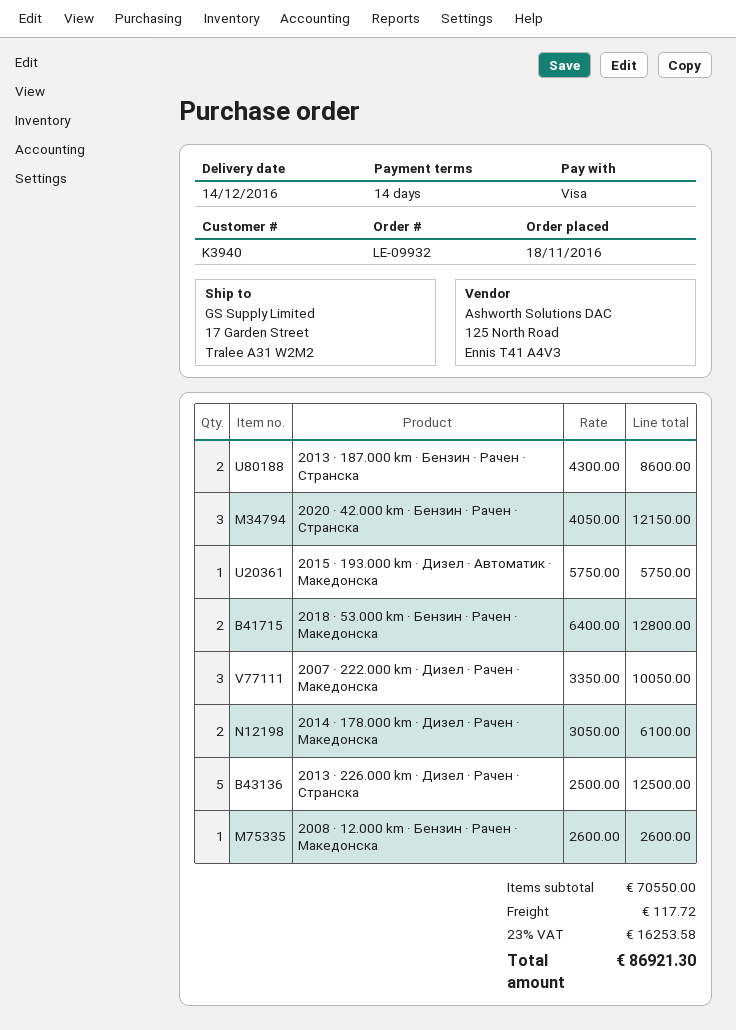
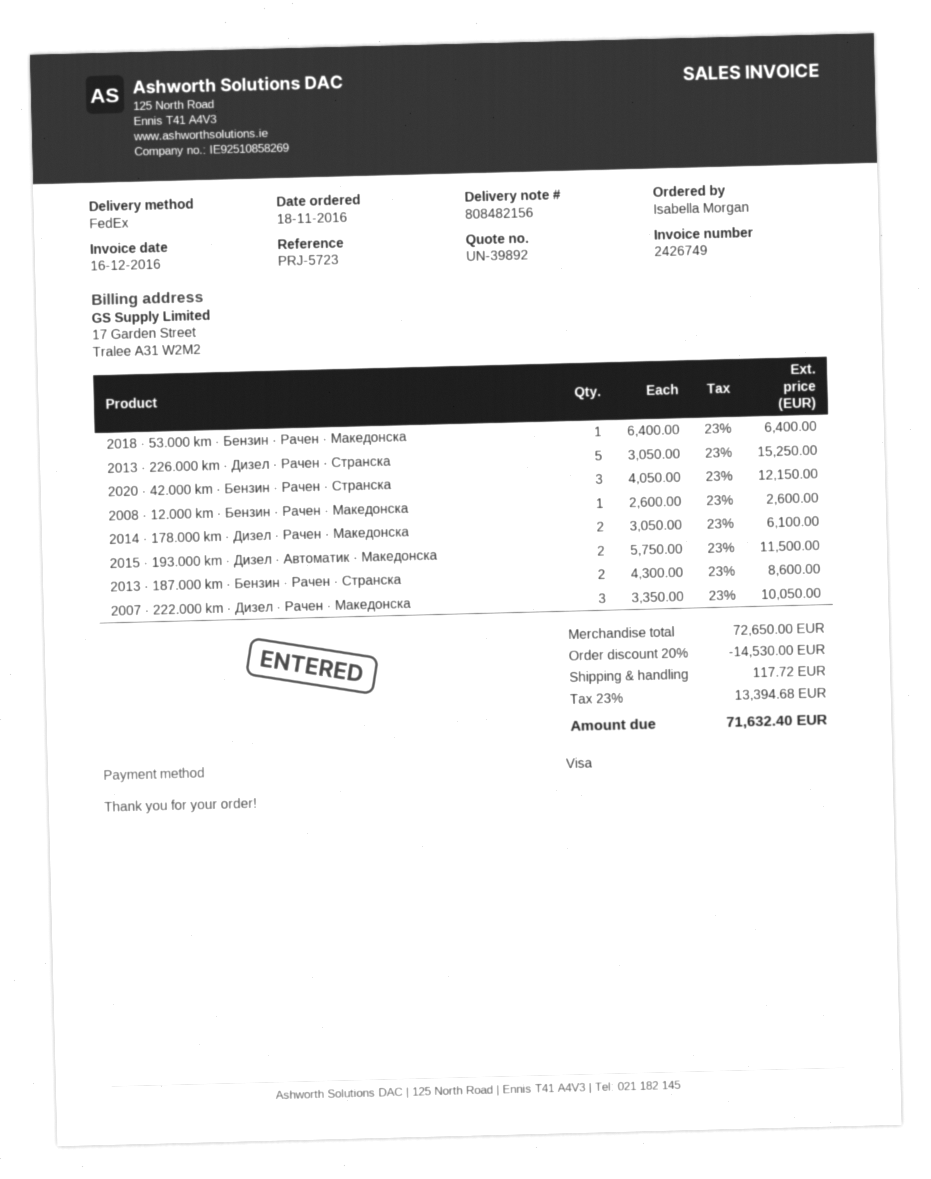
2015 · 193.000 km · Дизел · Автоматик · Македонска: 1 x 5750.00 = 5750.00 -> 2 x 5750.00 = 11500.00
2018 · 53.000 km · Бензин · Рачен · Македонска: 2 x 6400.00 = 12800.00 -> 1 x 6400.00 = 6400.00
2013 · 226.000 km · Дизел · Рачен · Странска: 5 x 2500.00 = 12500.00 -> 5 x 3050.00 = 15250.00
subtotal: 70550.00 -> 72650.00
discount: none -> 20% = 14530.00
tax: 23% = 16253.58 -> 23% = 13394.68
total: 86921.30 -> 71632.40

